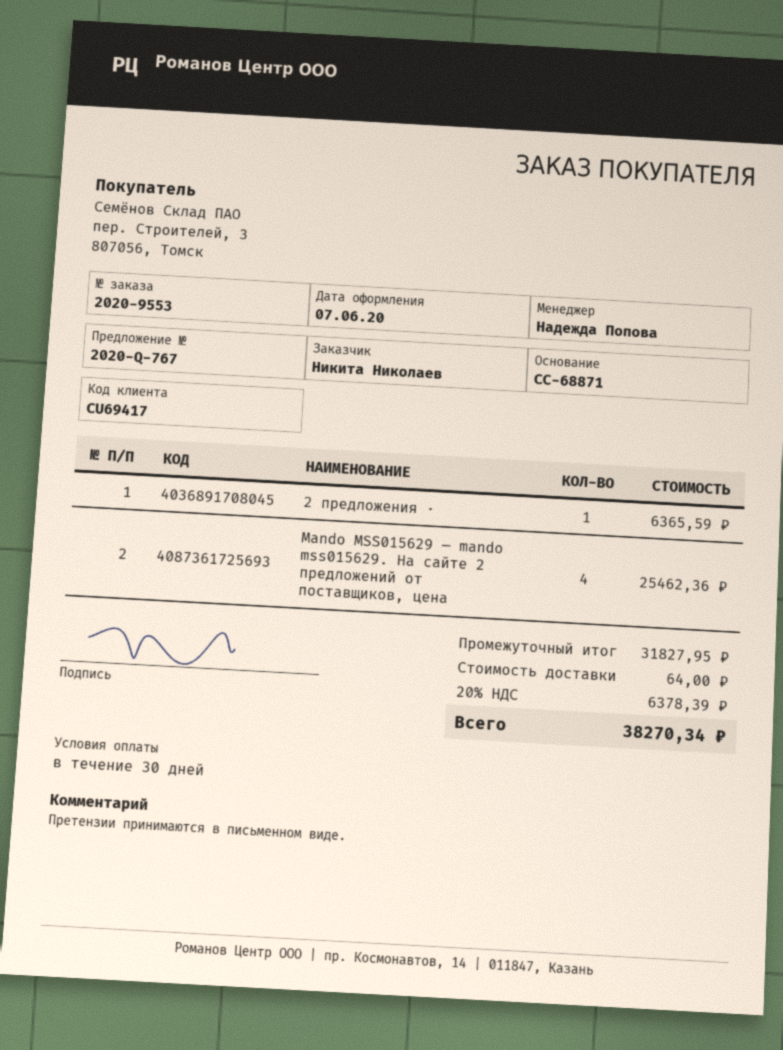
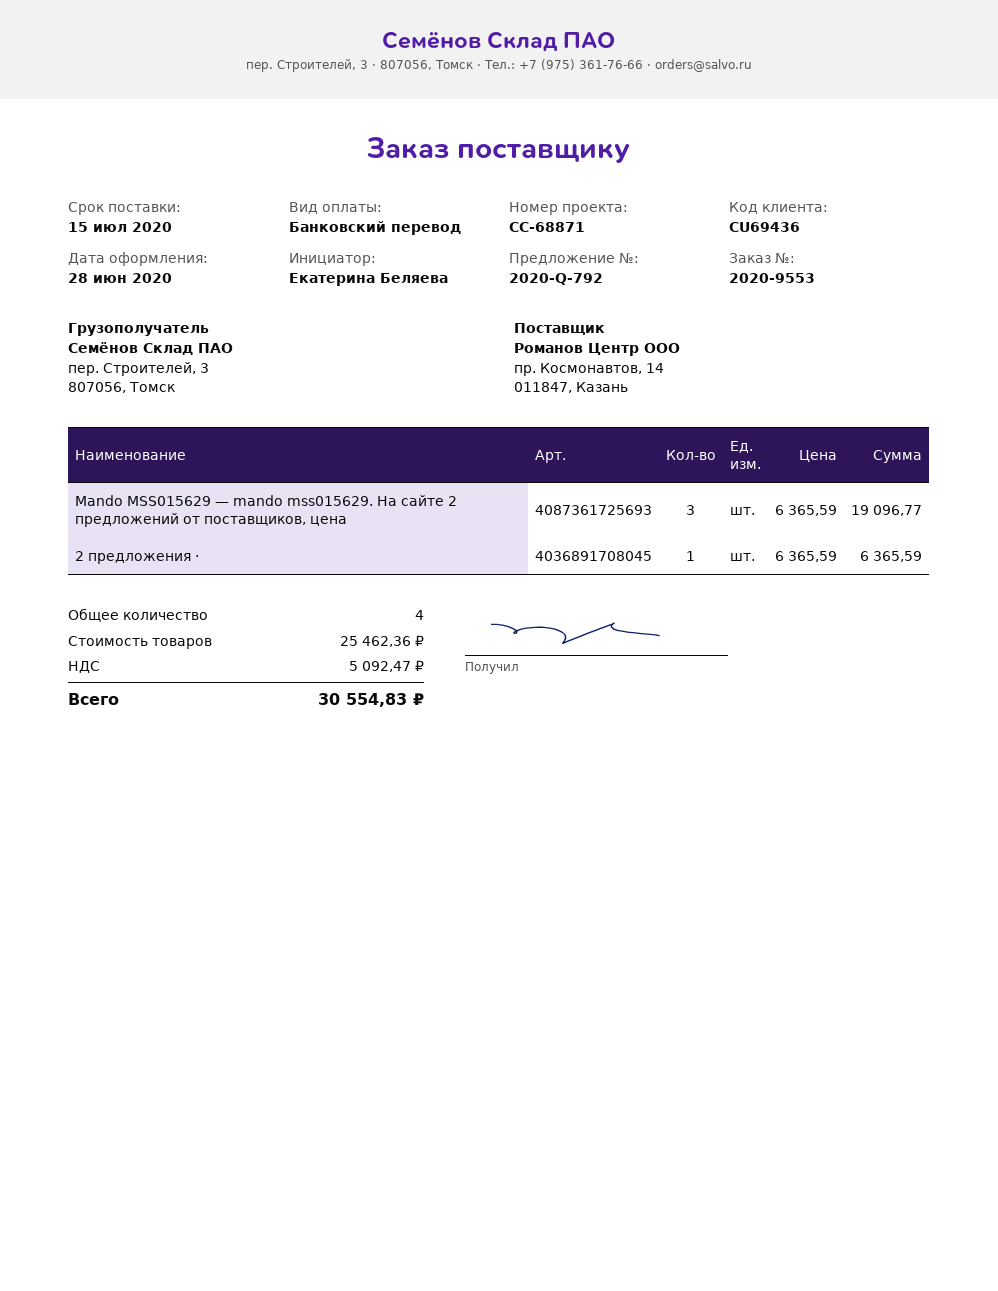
quote number: 2020-Q-767 -> 2020-Q-792
order date: 2020-06-07 -> 2020-06-28
customer number: CU69417 -> CU69436
ordered by: Никита Николаев -> Екатерина Беляева
Mando MSS015629 — mando mss015629. На сайте 2 предложений от поставщиков, цена: 4 for 25462.36 -> 3 for 19096.77
subtotal: 31827.95 -> 25462.36
shipping: 64.00 -> none
tax: 6378.39 -> 5092.47
total: 38270.34 -> 30554.83

